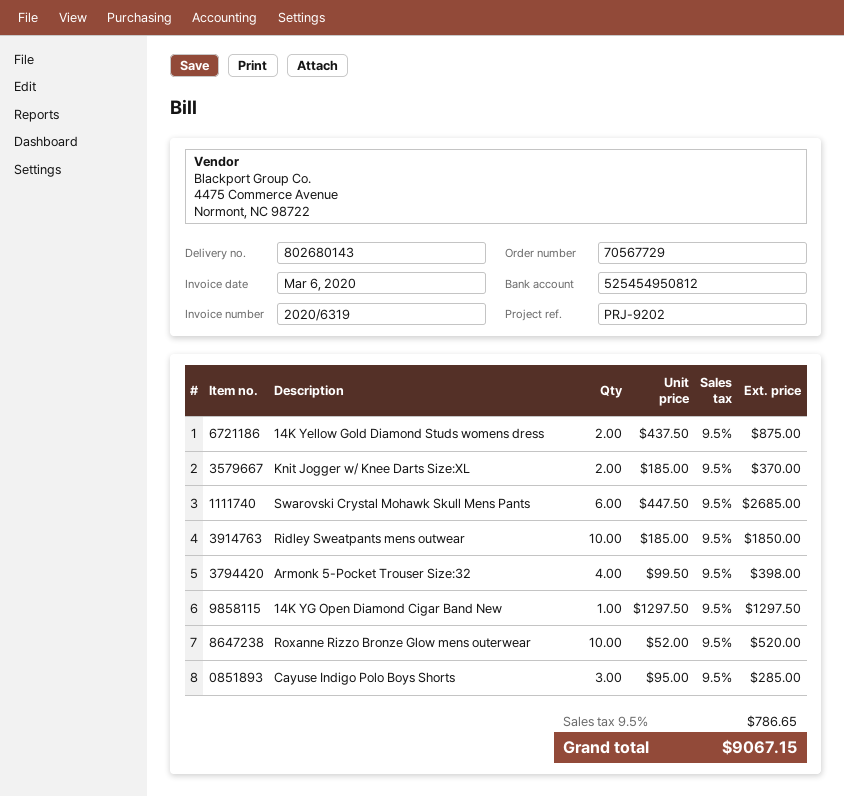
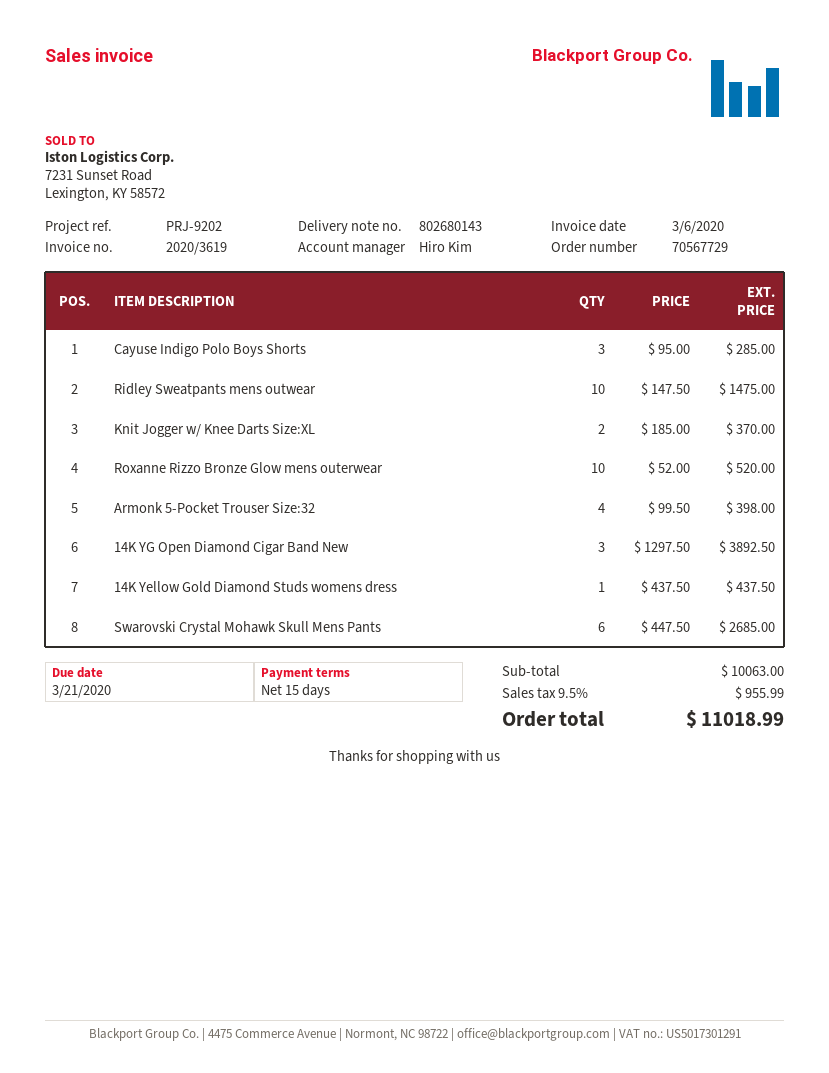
invoice number: 2020/6319 -> 2020/3619
14K Yellow Gold Diamond Studs womens dress: 2 x 437.50 = 875.00 -> 1 x 437.50 = 437.50
Ridley Sweatpants mens outwear: 10 x 185.00 = 1850.00 -> 10 x 147.50 = 1475.00
14K YG Open Diamond Cigar Band New: 1 x 1297.50 = 1297.50 -> 3 x 1297.50 = 3892.50
tax: 9.5% = 786.65 -> 9.5% = 955.99
total: 9067.15 -> 11018.99

